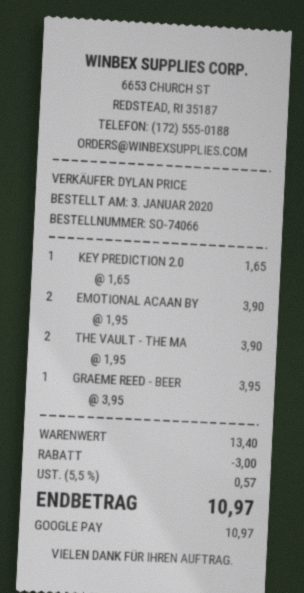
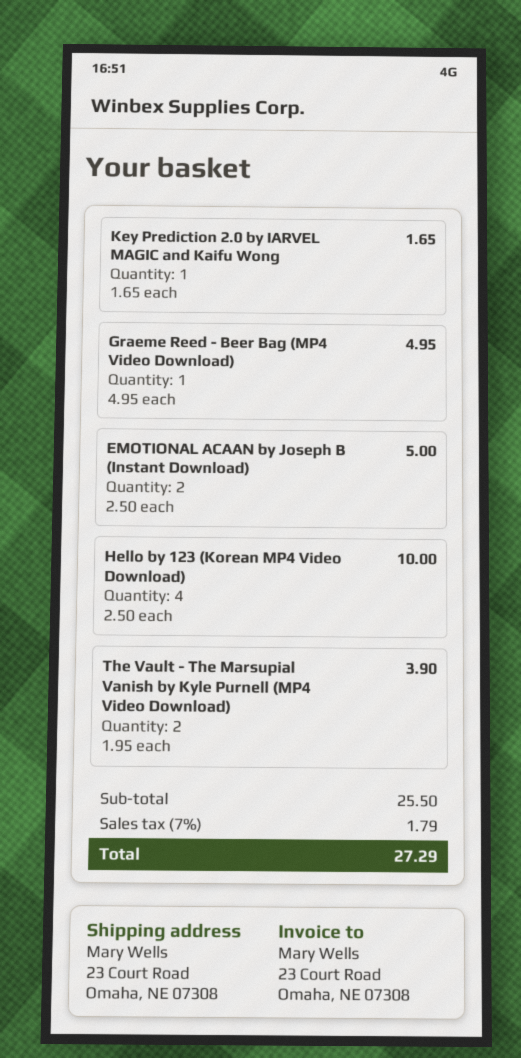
EMOTIONAL ACAAN BY: 2 x 1.95 = 3.90 -> 2 x 2.50 = 5.00
GRAEME REED - BEER: 1 x 3.95 = 3.95 -> 1 x 4.95 = 4.95
Hello by 123 (Korean MP4 Video Download): none -> 4 x 2.50 = 10.00
subtotal: 13.40 -> 25.50
discount: 3.00 -> none
tax: 5.5% = 0.57 -> 7% = 1.79
total: 10.97 -> 27.29

